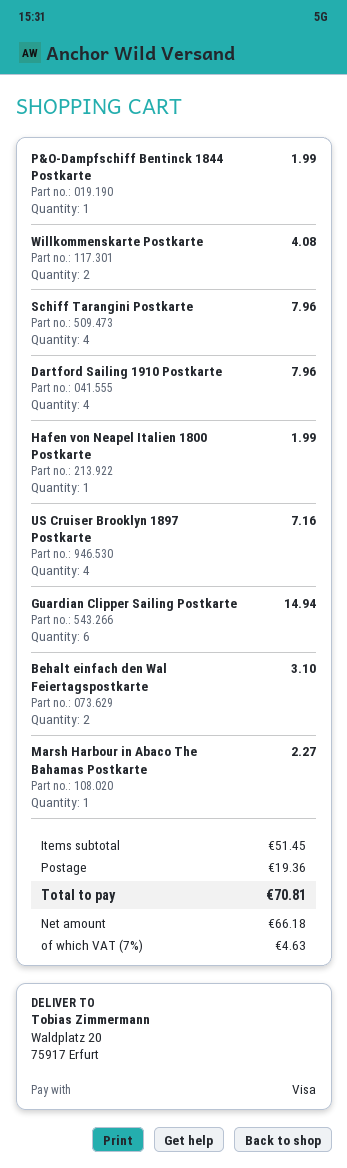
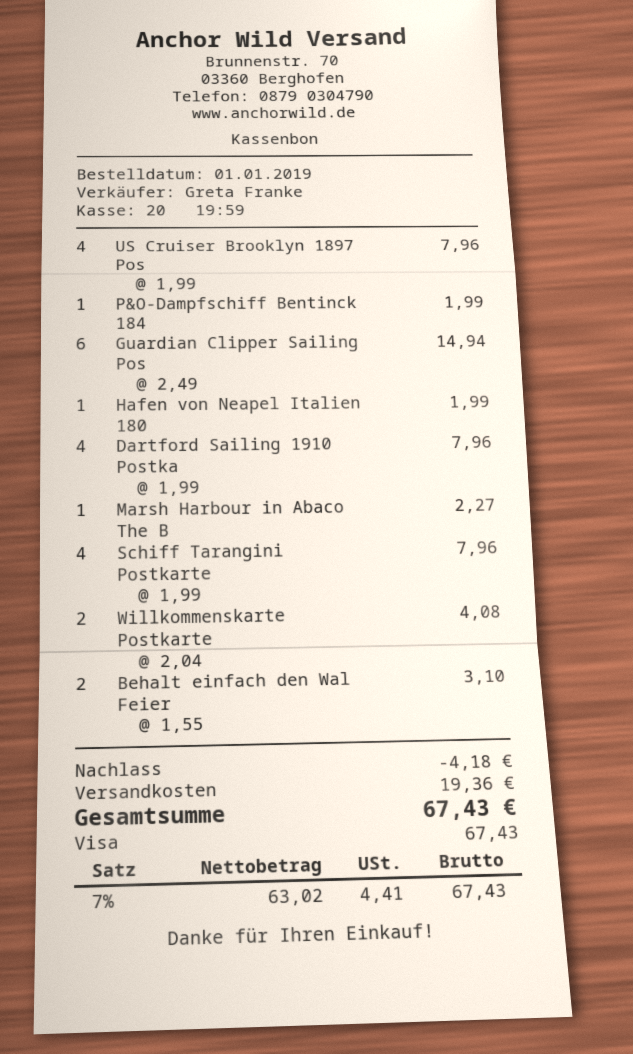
US Cruiser Brooklyn 1897 Postkarte: 4 for 7.16 -> 4 for 7.96
discount: none -> 4.18
net: 66.18 -> 63.02
tax: 7% = 4.63 -> 7% = 4.41
total: 70.81 -> 67.43

